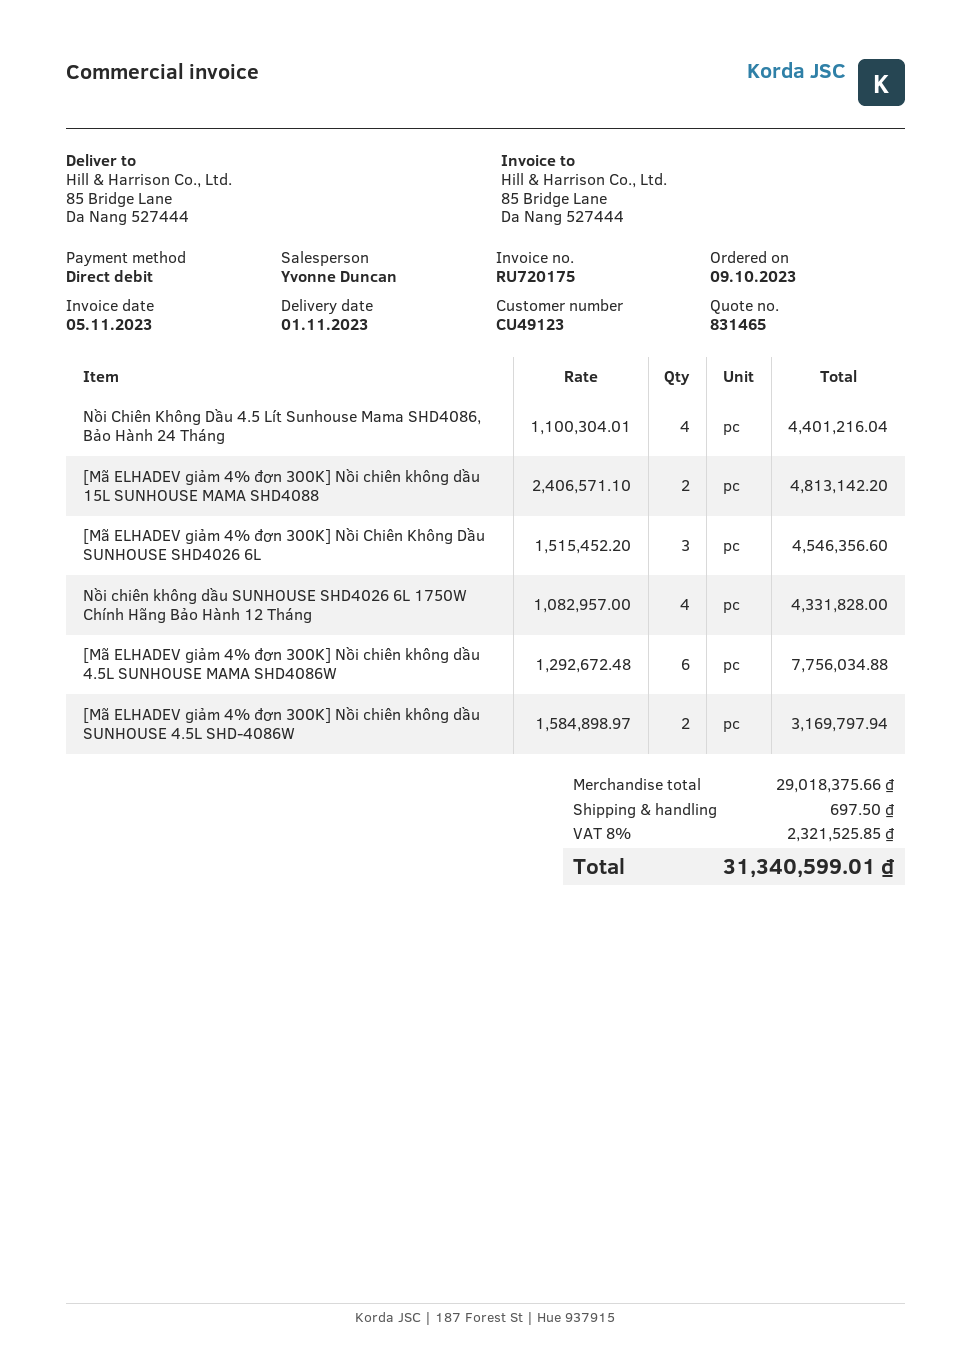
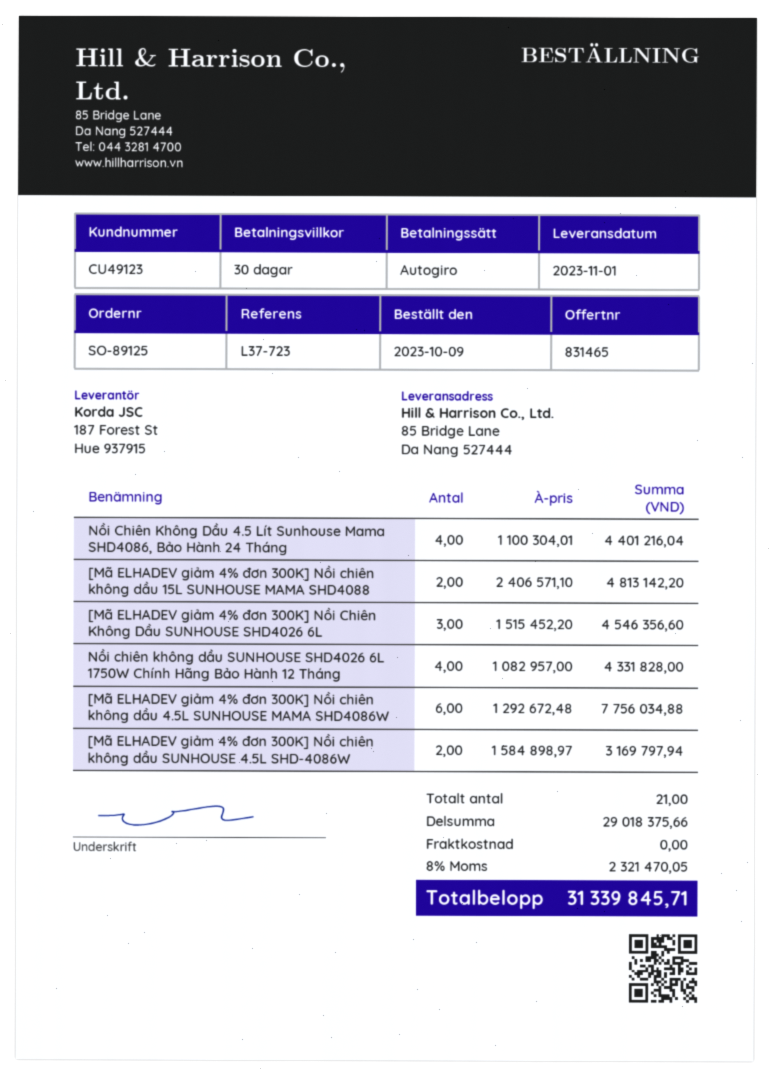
shipping: 697.50 -> 0.00
tax: 8% = 2321525.85 -> 8% = 2321470.05
total: 31340599.01 -> 31339845.71

